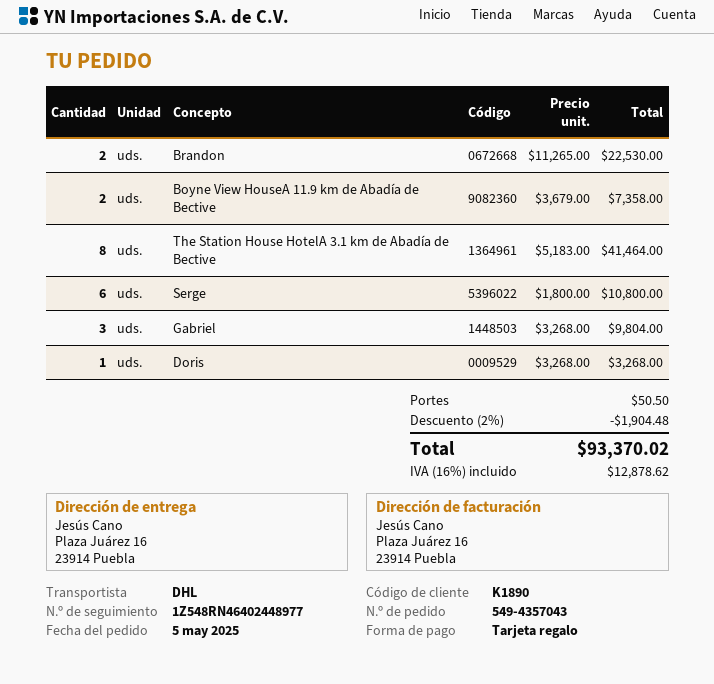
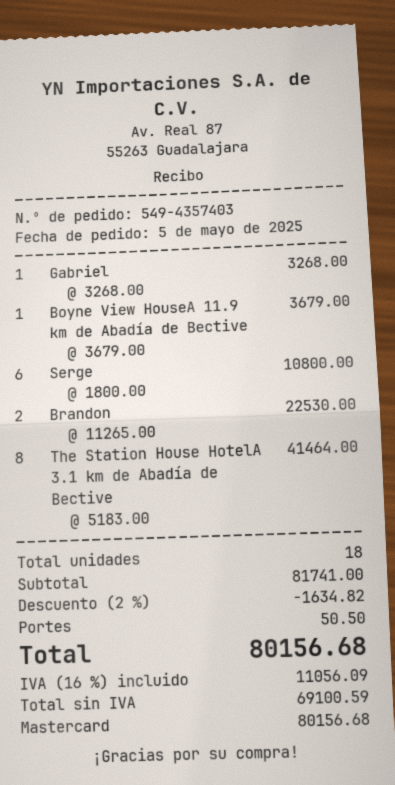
order number: 549-4357043 -> 549-4357403
payment method: gift card -> Mastercard
Boyne View HouseA 11.9 km de Abadía de Bective: 2 x 3679.00 = 7358.00 -> 1 x 3679.00 = 3679.00
Gabriel: 3 x 3268.00 = 9804.00 -> 1 x 3268.00 = 3268.00
Doris: 1 x 3268.00 = 3268.00 -> none
discount: 2% = 1904.48 -> 2% = 1634.82
tax: 16% = 12878.62 -> 16% = 11056.09
total: 93370.02 -> 80156.68

